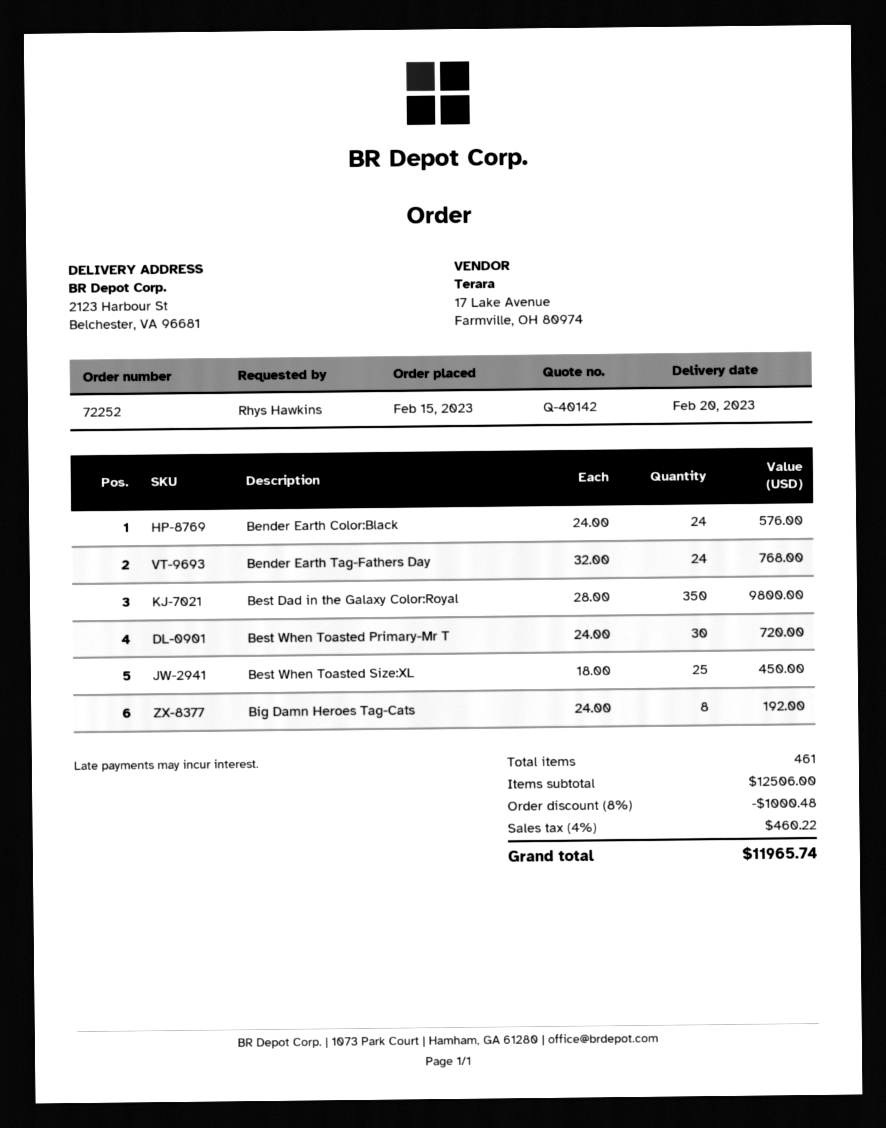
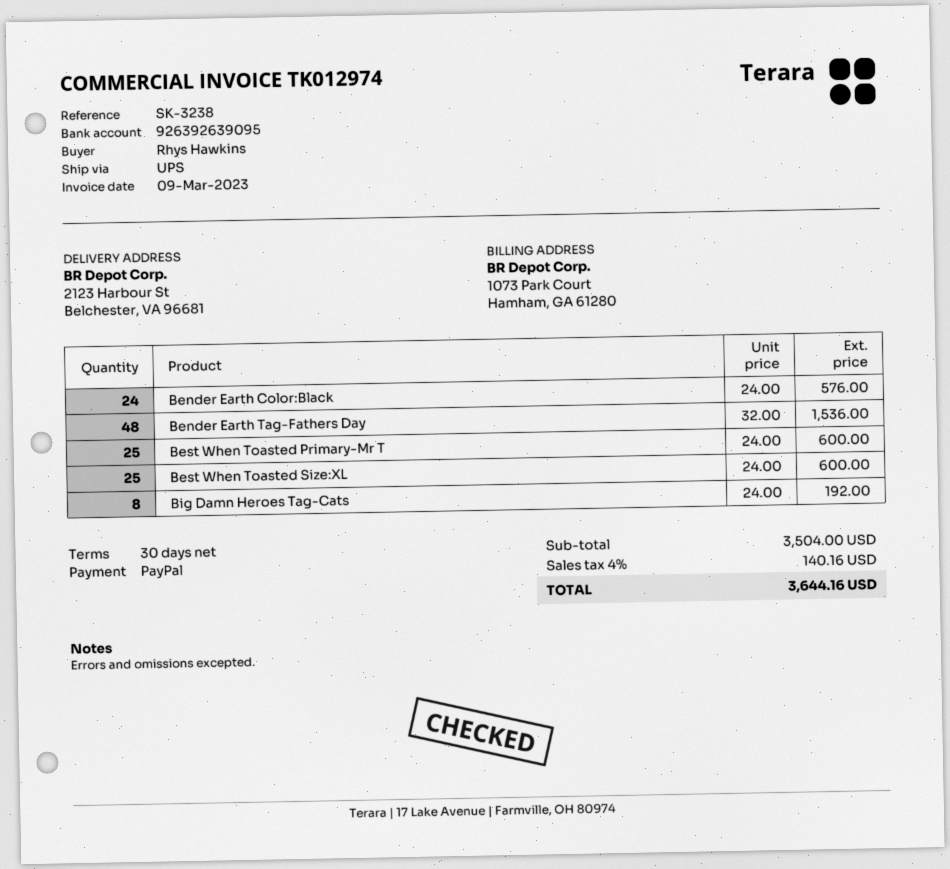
Bender Earth Tag-Fathers Day: 24 x 32.00 = 768.00 -> 48 x 32.00 = 1536.00
Best Dad in the Galaxy Color:Royal: 350 x 28.00 = 9800.00 -> none
Best When Toasted Primary-Mr T: 30 x 24.00 = 720.00 -> 25 x 24.00 = 600.00
Best When Toasted Size:XL: 25 x 18.00 = 450.00 -> 25 x 24.00 = 600.00
subtotal: 12506.00 -> 3504.00
discount: 8% = 1000.48 -> none
tax: 4% = 460.22 -> 4% = 140.16
total: 11965.74 -> 3644.16

